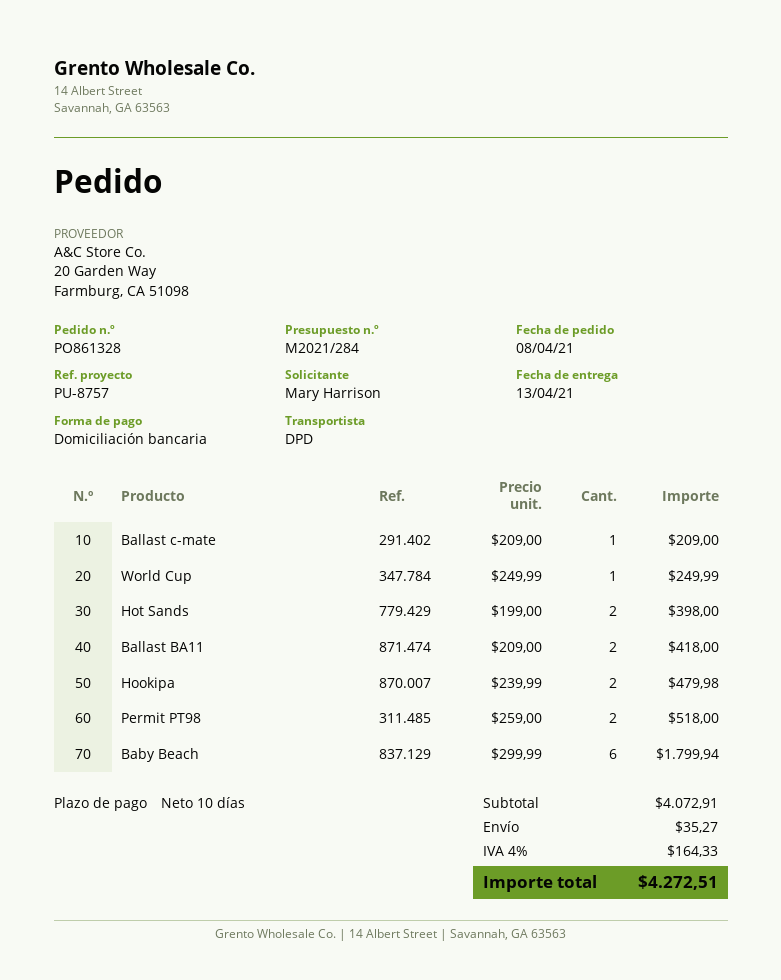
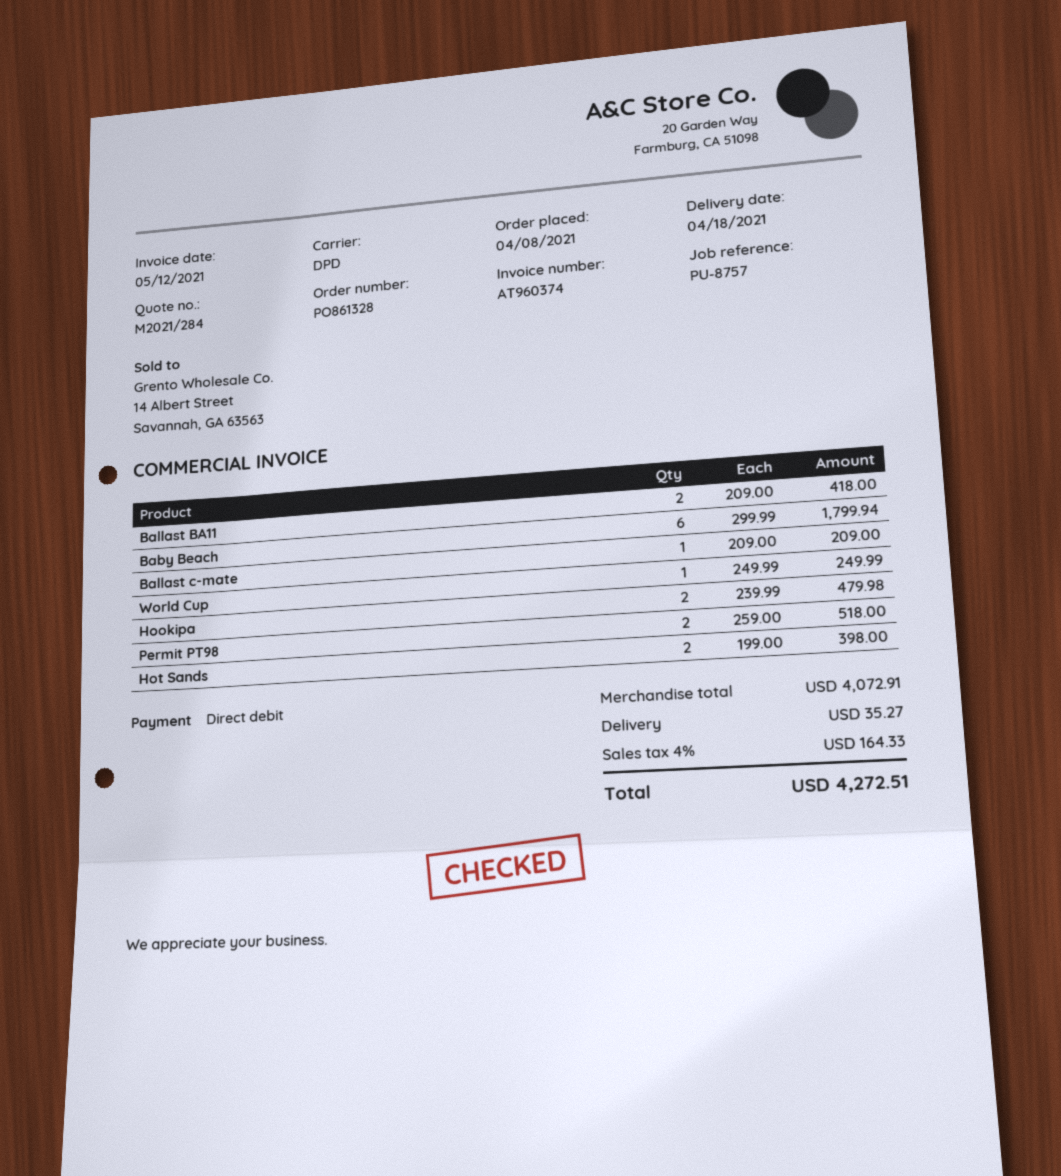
delivery date: 2021-04-13 -> 2021-04-18

